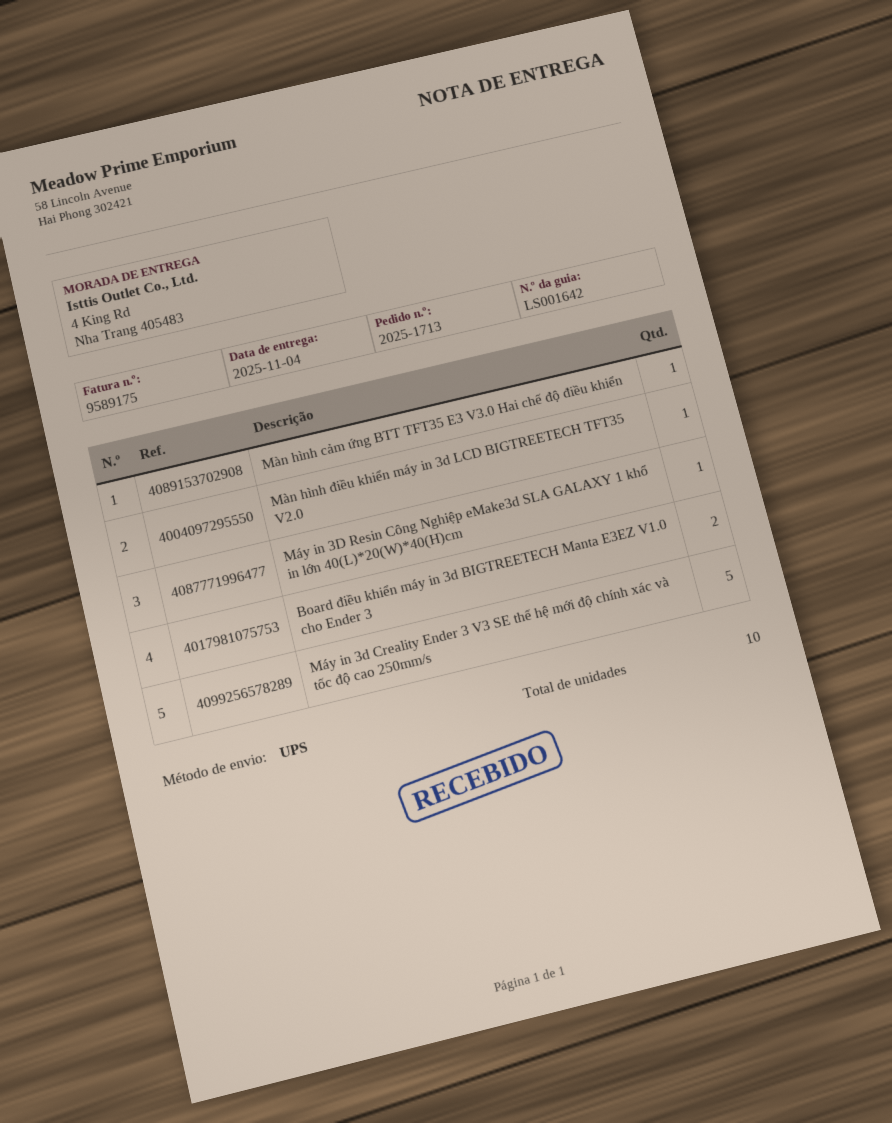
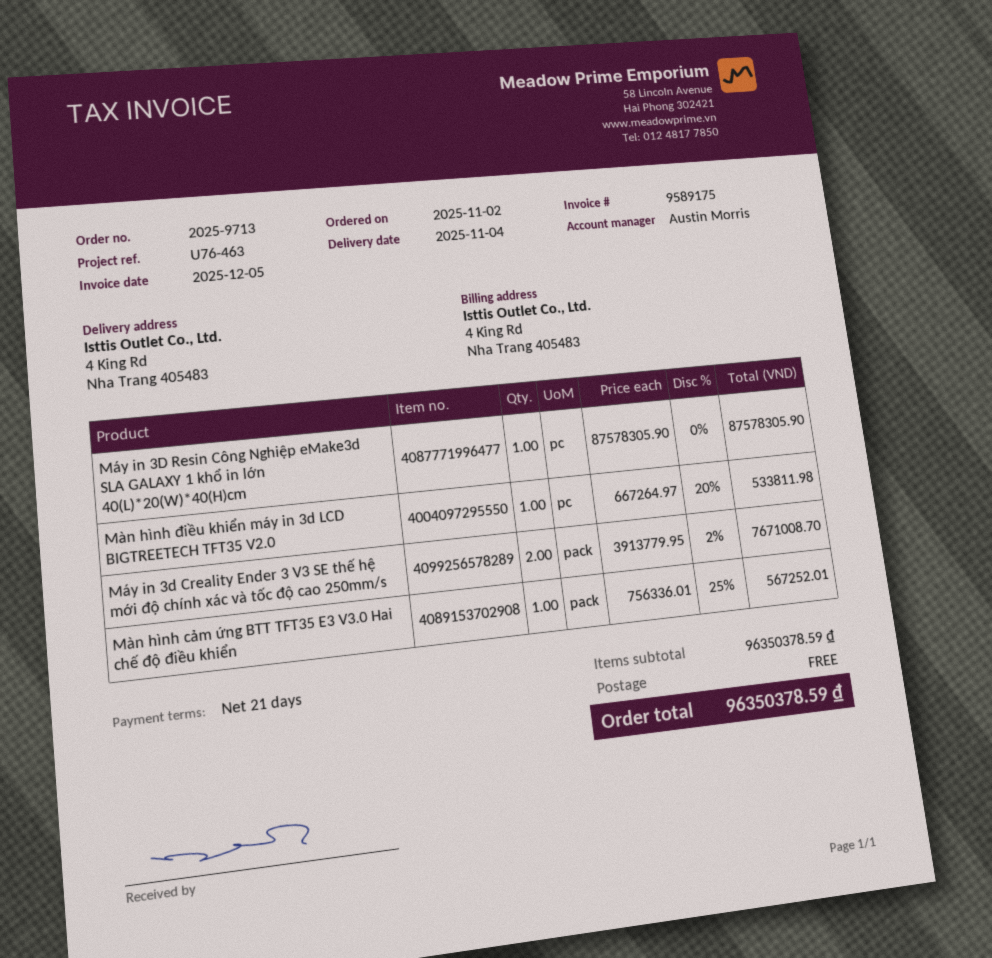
order number: 2025-1713 -> 2025-9713
Board điều khiển máy in 3d BIGTREETECH Manta E3EZ V1.0 cho Ender 3: 2 -> none
Máy in 3d Creality Ender 3 V3 SE thế hệ mới độ chính xác và tốc độ cao 250mm/s: 5 -> 2

